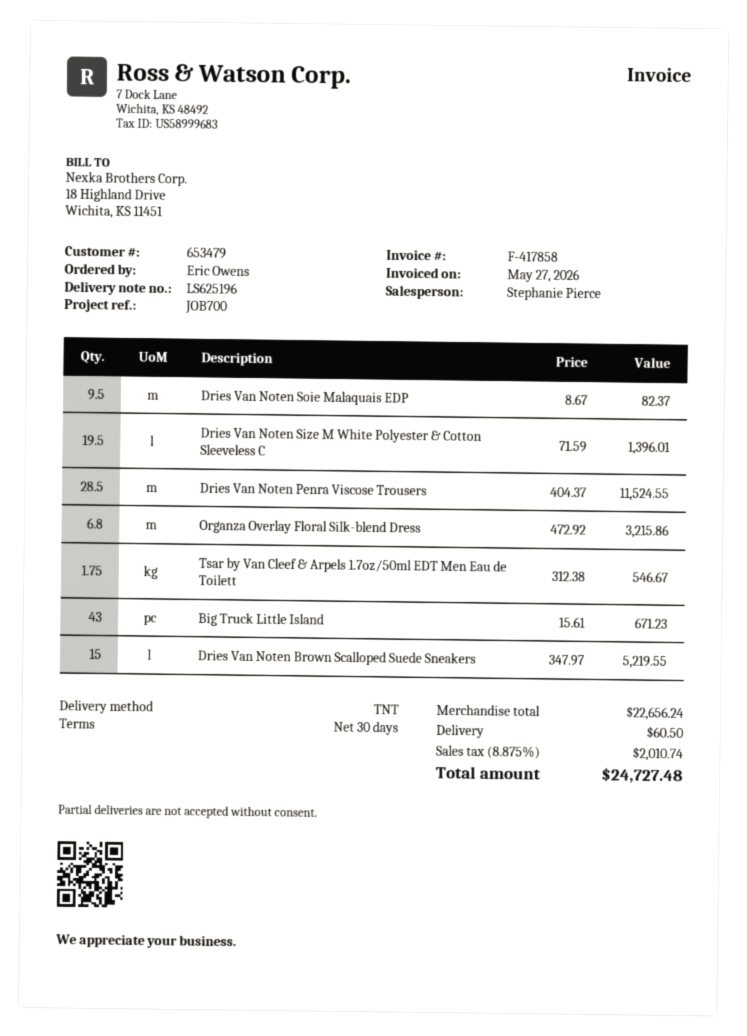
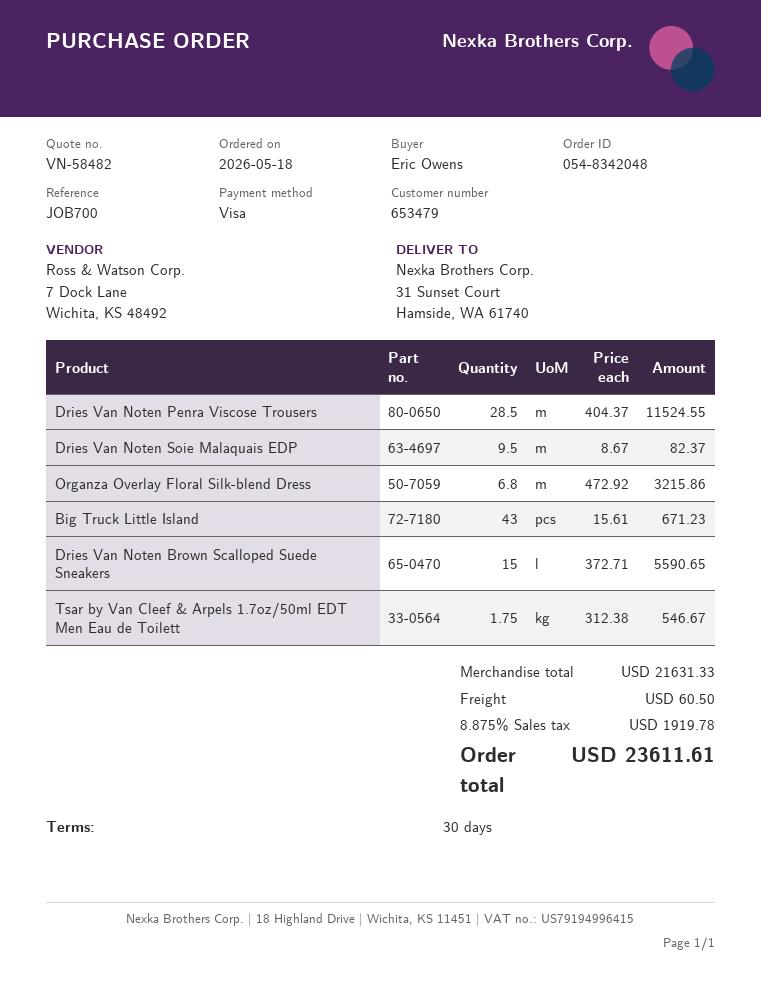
Dries Van Noten Size M White Polyester & Cotton Sleeveless C: 19.5 x 71.59 = 1396.01 -> none
Dries Van Noten Brown Scalloped Suede Sneakers: 15 x 347.97 = 5219.55 -> 15 x 372.71 = 5590.65
subtotal: 22656.24 -> 21631.33
tax: 8.875% = 2010.74 -> 8.875% = 1919.78
total: 24727.48 -> 23611.61

